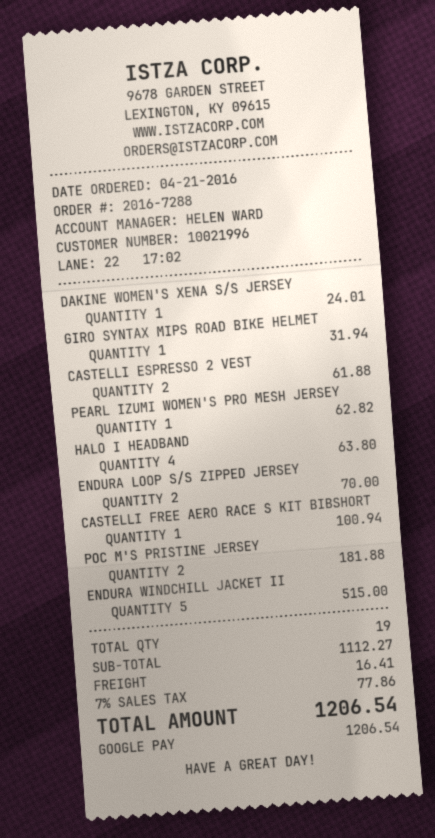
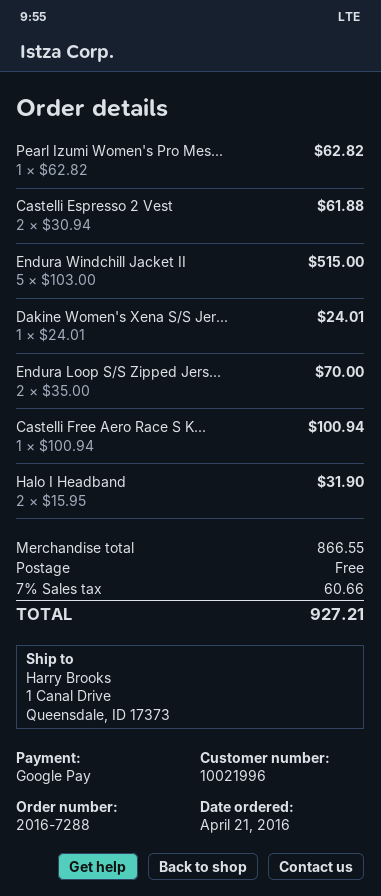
GIRO SYNTAX MIPS ROAD BIKE HELMET: 1 for 31.94 -> none
HALO I HEADBAND: 4 for 63.80 -> 2 for 31.90
POC M'S PRISTINE JERSEY: 2 for 181.88 -> none
subtotal: 1112.27 -> 866.55
shipping: 16.41 -> 0.00
tax: 7% = 77.86 -> 7% = 60.66
total: 1206.54 -> 927.21

